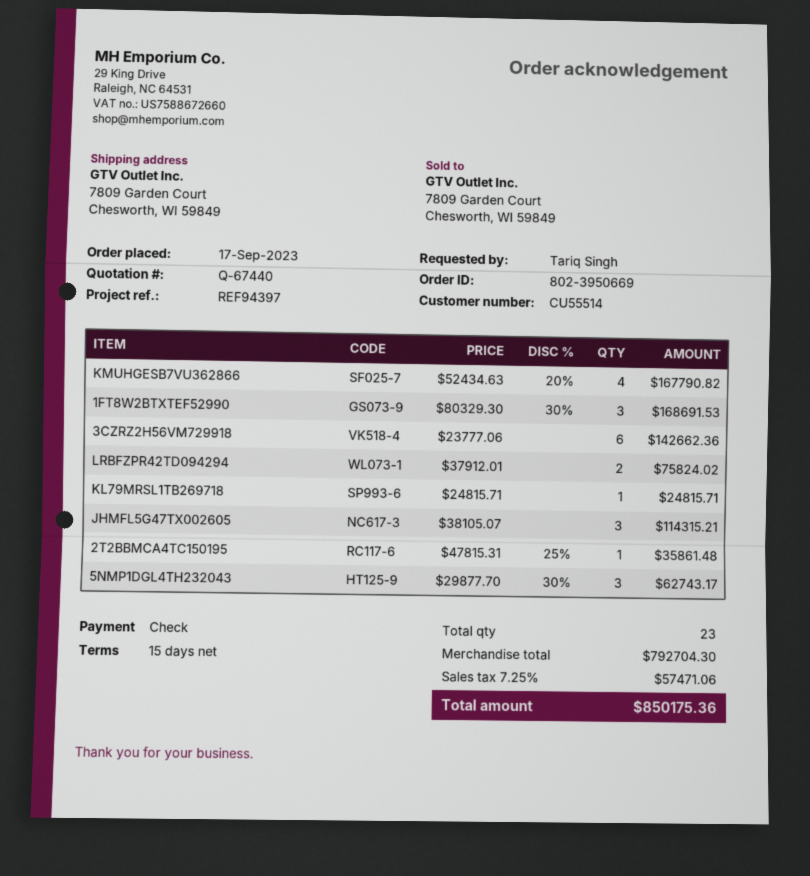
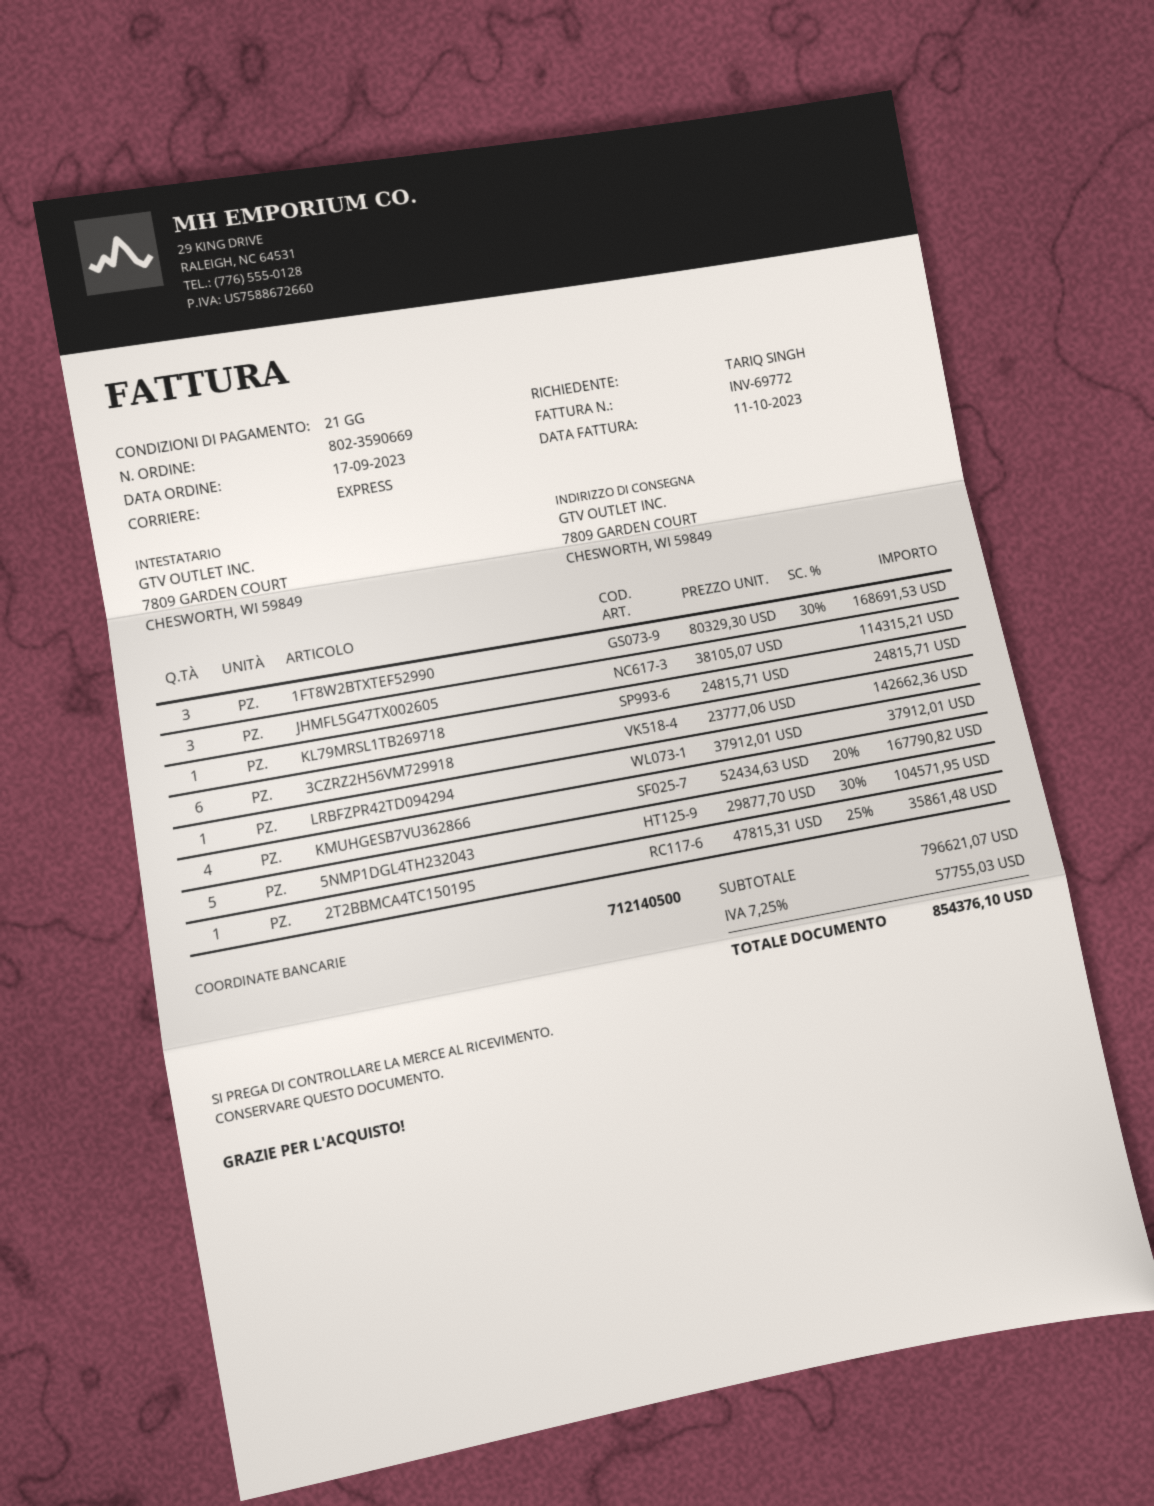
order number: 802-3950669 -> 802-3590669
payment terms: 15 days -> 21 days
LRBFZPR42TD094294: 2 x 37912.01 = 75824.02 -> 1 x 37912.01 = 37912.01
5NMP1DGL4TH232043: 3 x 29877.70 - 30% = 62743.17 -> 5 x 29877.70 - 30% = 104571.95
subtotal: 792704.30 -> 796621.07
tax: 7.25% = 57471.06 -> 7.25% = 57755.03
total: 850175.36 -> 854376.10

